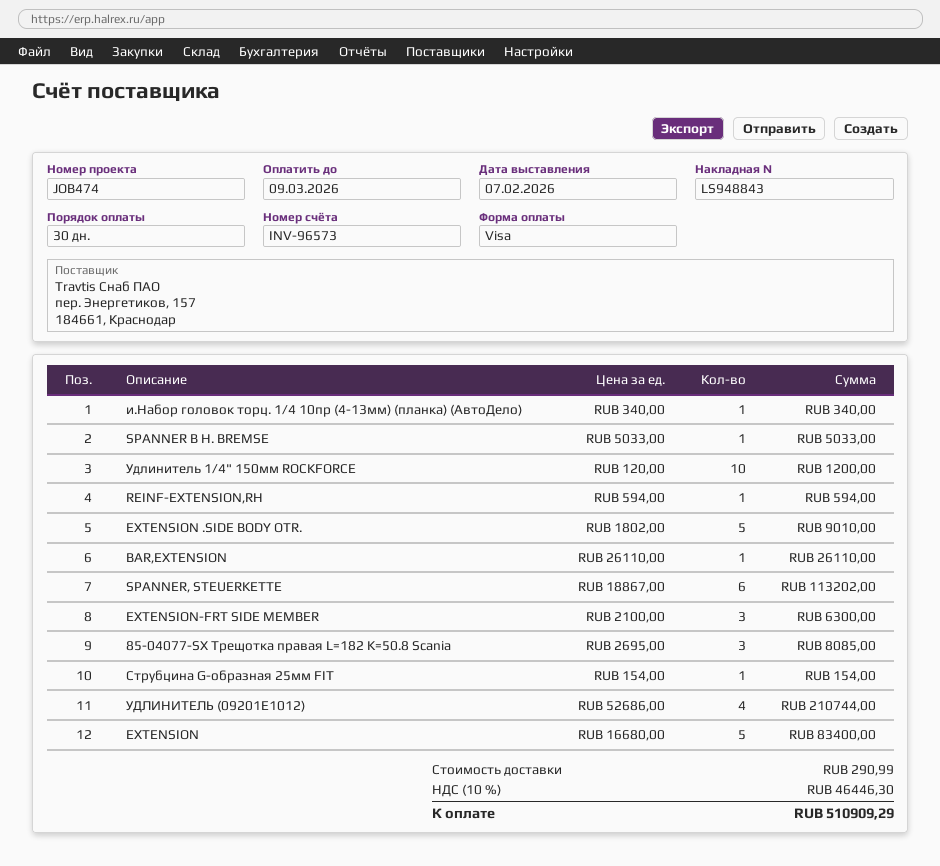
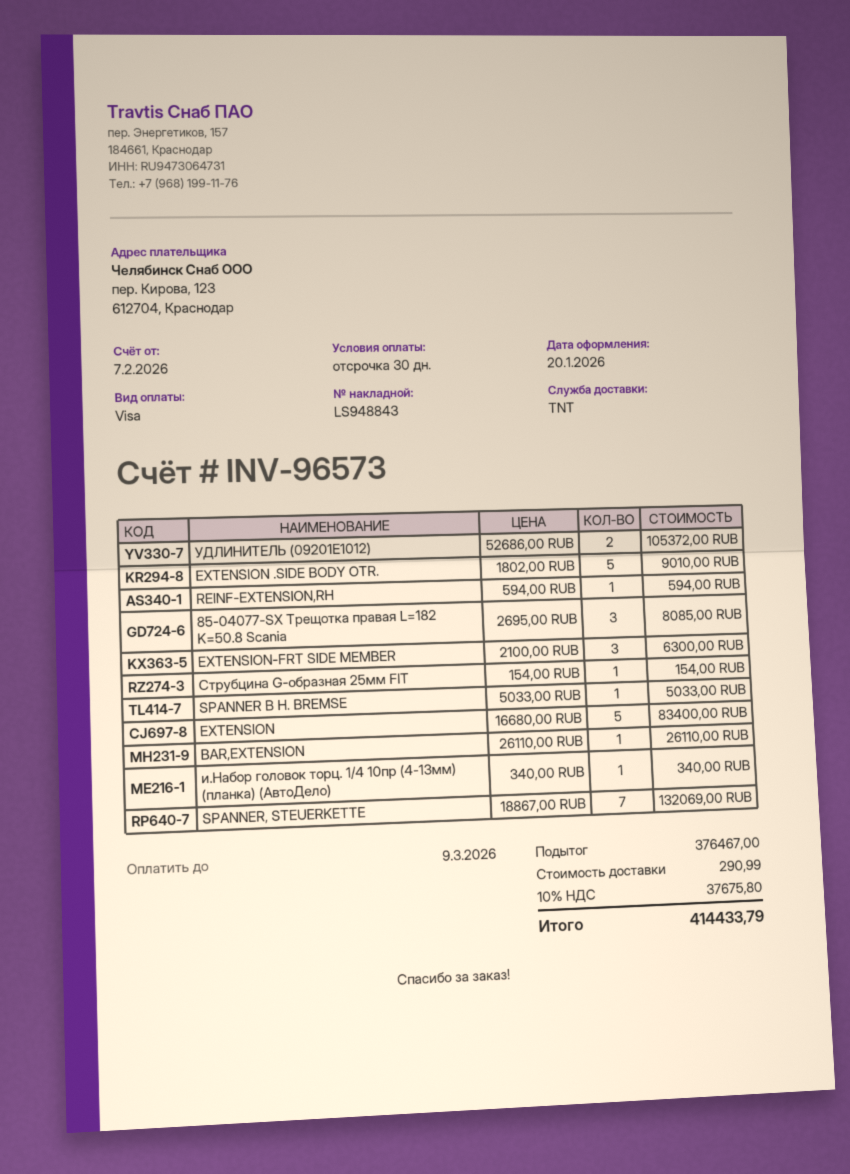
Удлинитель 1/4" 150мм ROCKFORCE: 10 x 120.00 = 1200.00 -> none
SPANNER, STEUERKETTE: 6 x 18867.00 = 113202.00 -> 7 x 18867.00 = 132069.00
УДЛИНИТЕЛЬ (09201E1012): 4 x 52686.00 = 210744.00 -> 2 x 52686.00 = 105372.00
tax: 10% = 46446.30 -> 10% = 37675.80
total: 510909.29 -> 414433.79

